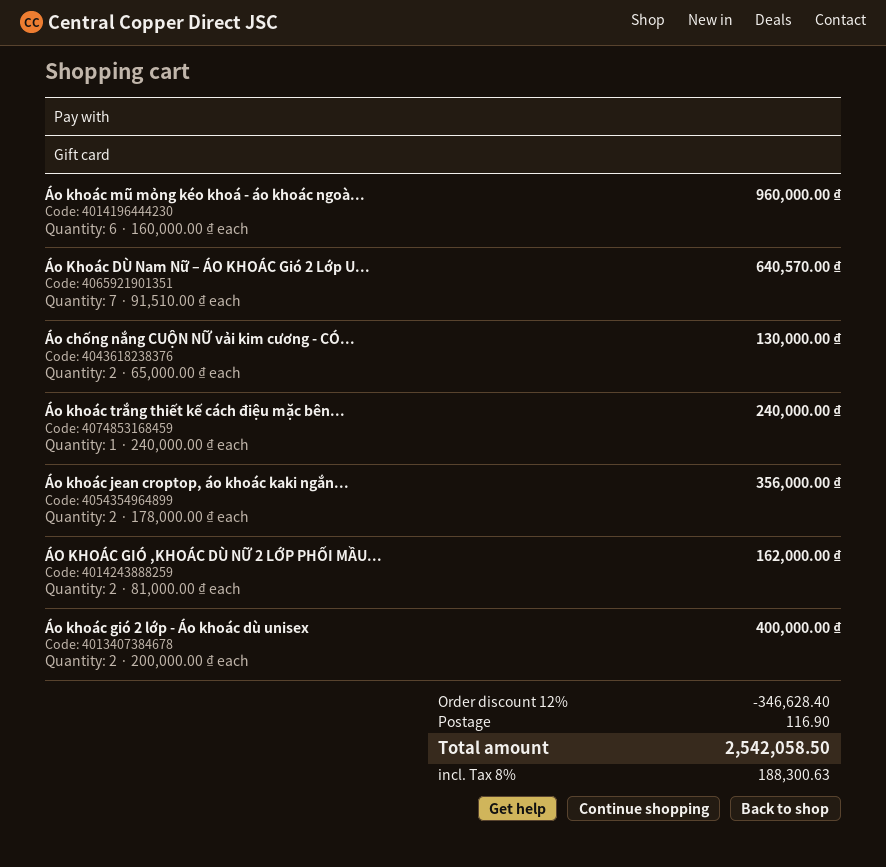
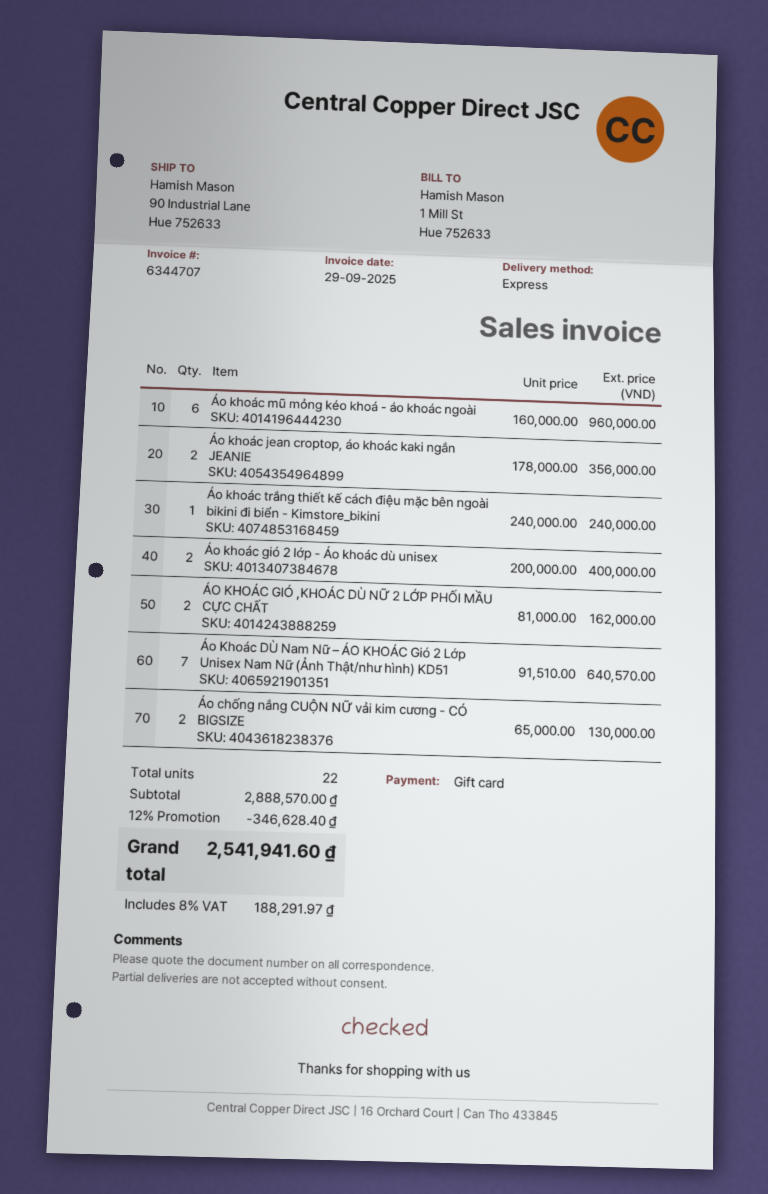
shipping: 116.90 -> none
tax: 8% = 188300.63 -> 8% = 188291.97
total: 2542058.50 -> 2541941.60

